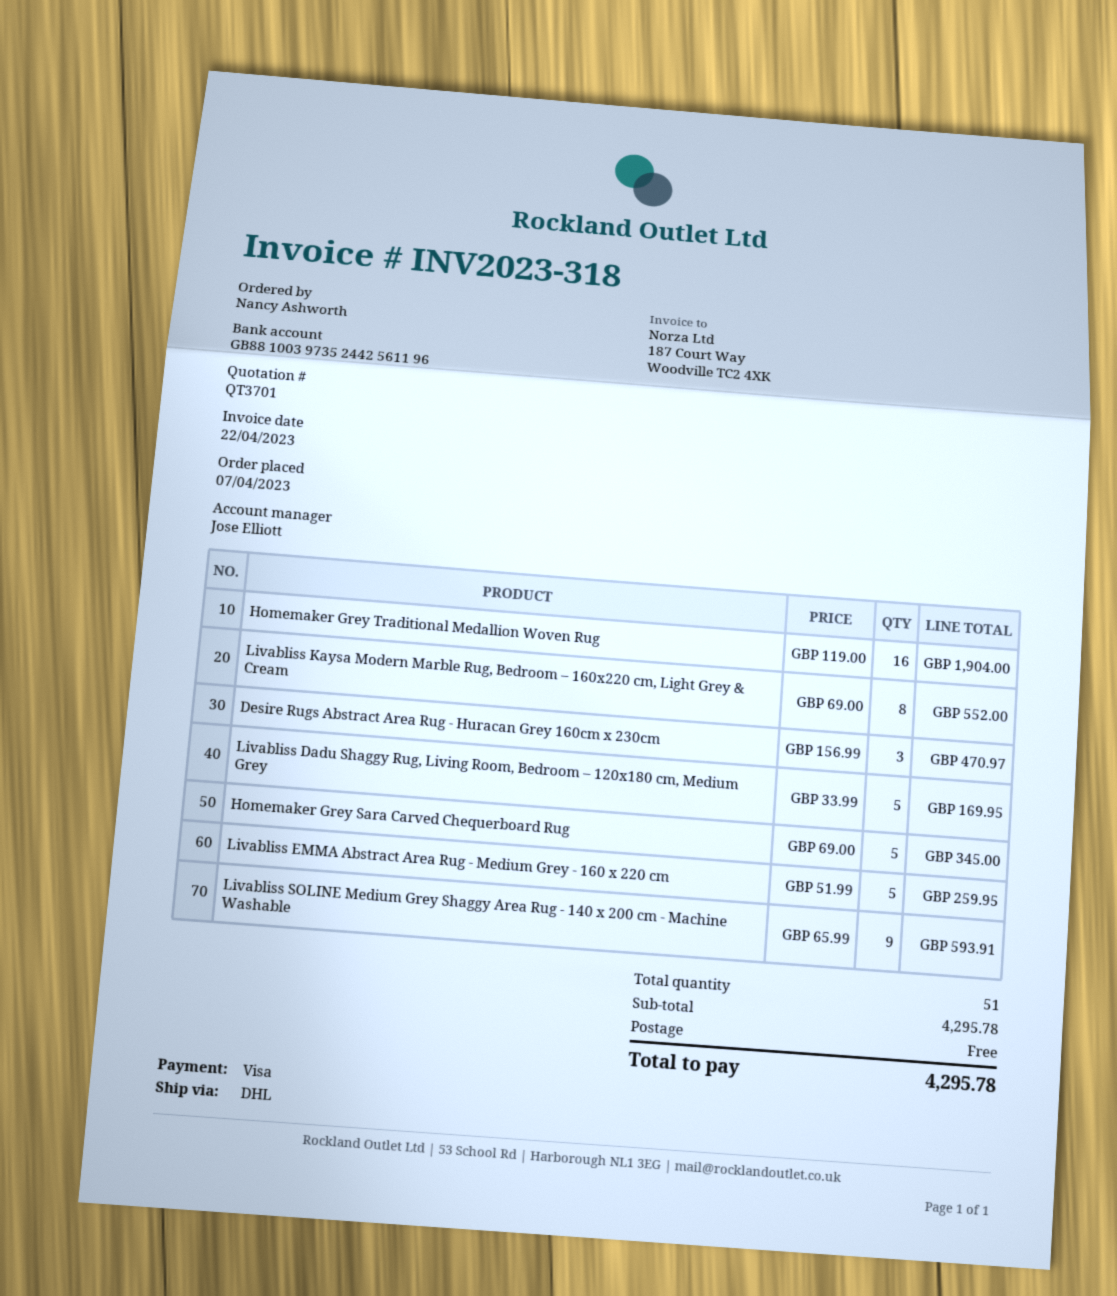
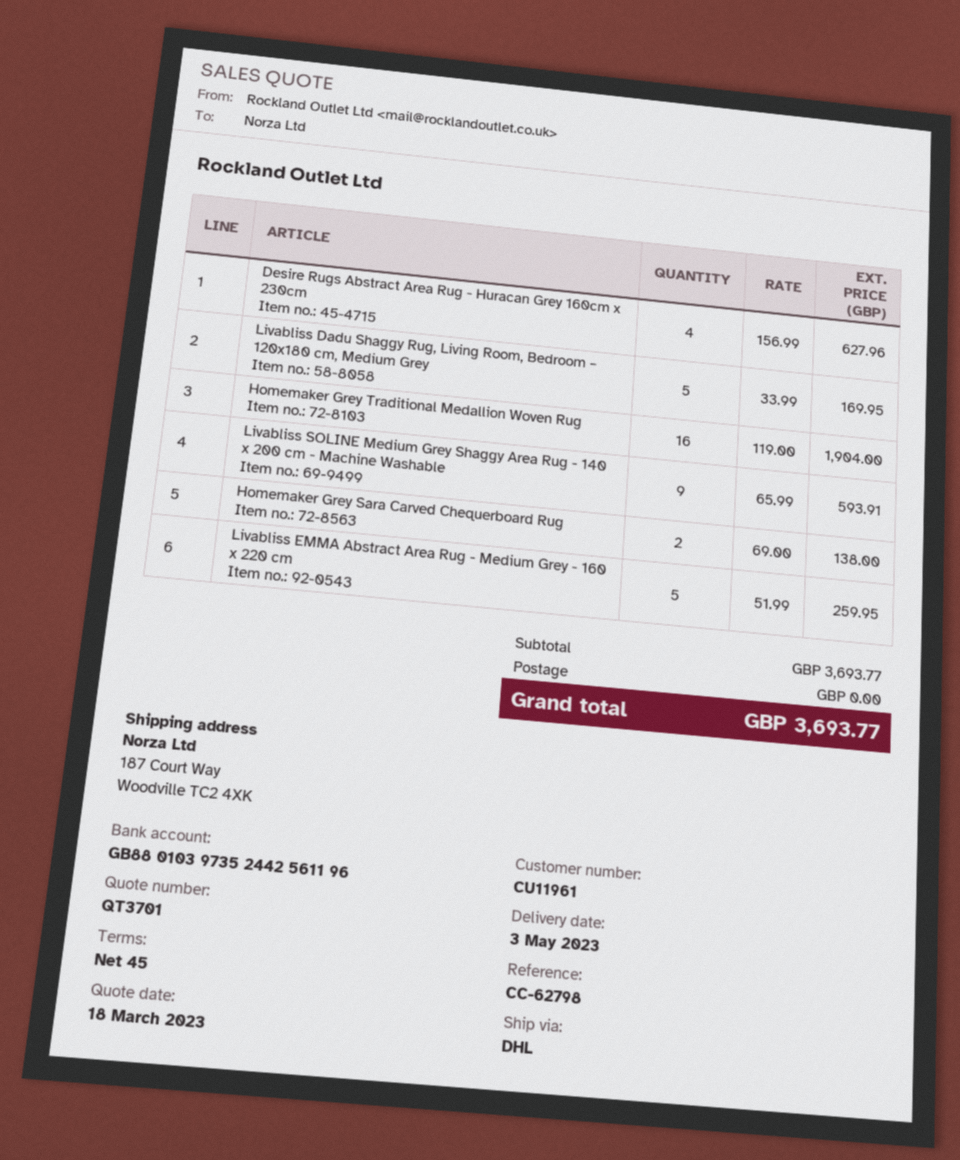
bank account: GB88100397352442561196 -> GB88010397352442561196
Livabliss Kaysa Modern Marble Rug, Bedroom – 160x220 cm, Light Grey & Cream: 8 x 69.00 = 552.00 -> none
Desire Rugs Abstract Area Rug - Huracan Grey 160cm x 230cm: 3 x 156.99 = 470.97 -> 4 x 156.99 = 627.96
Homemaker Grey Sara Carved Chequerboard Rug: 5 x 69.00 = 345.00 -> 2 x 69.00 = 138.00
subtotal: 4295.78 -> 3693.77
total: 4295.78 -> 3693.77

